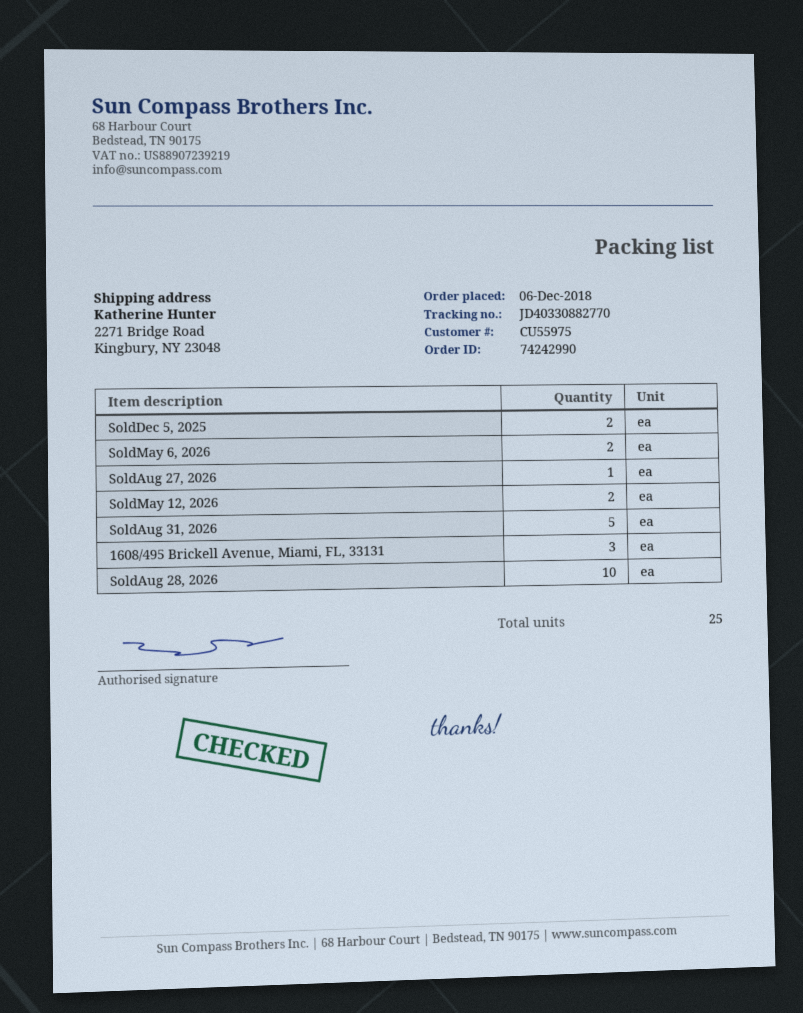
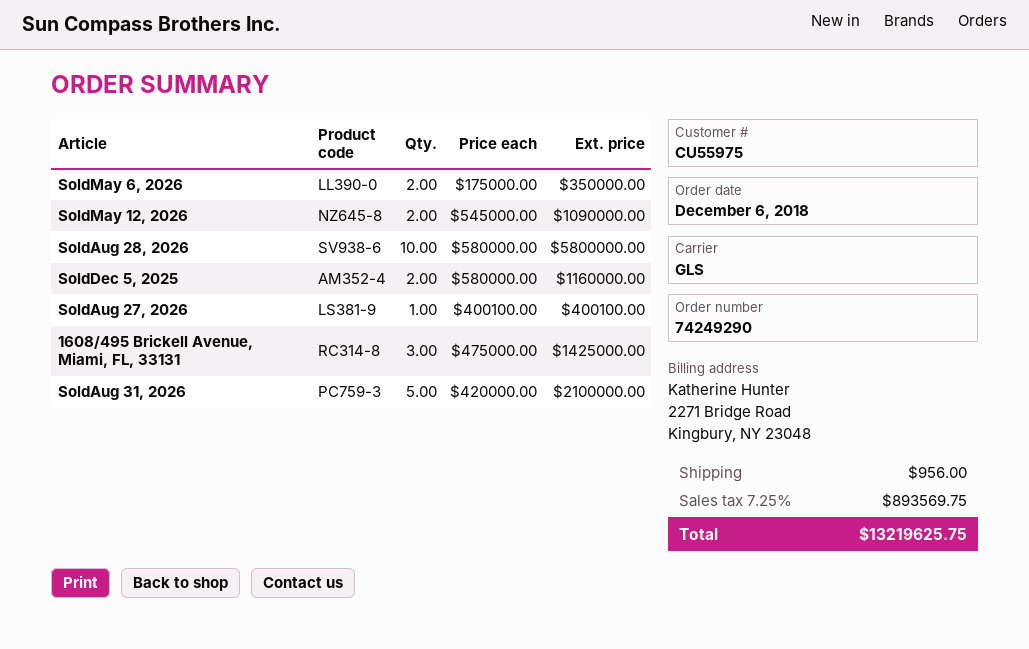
order number: 74242990 -> 74249290

